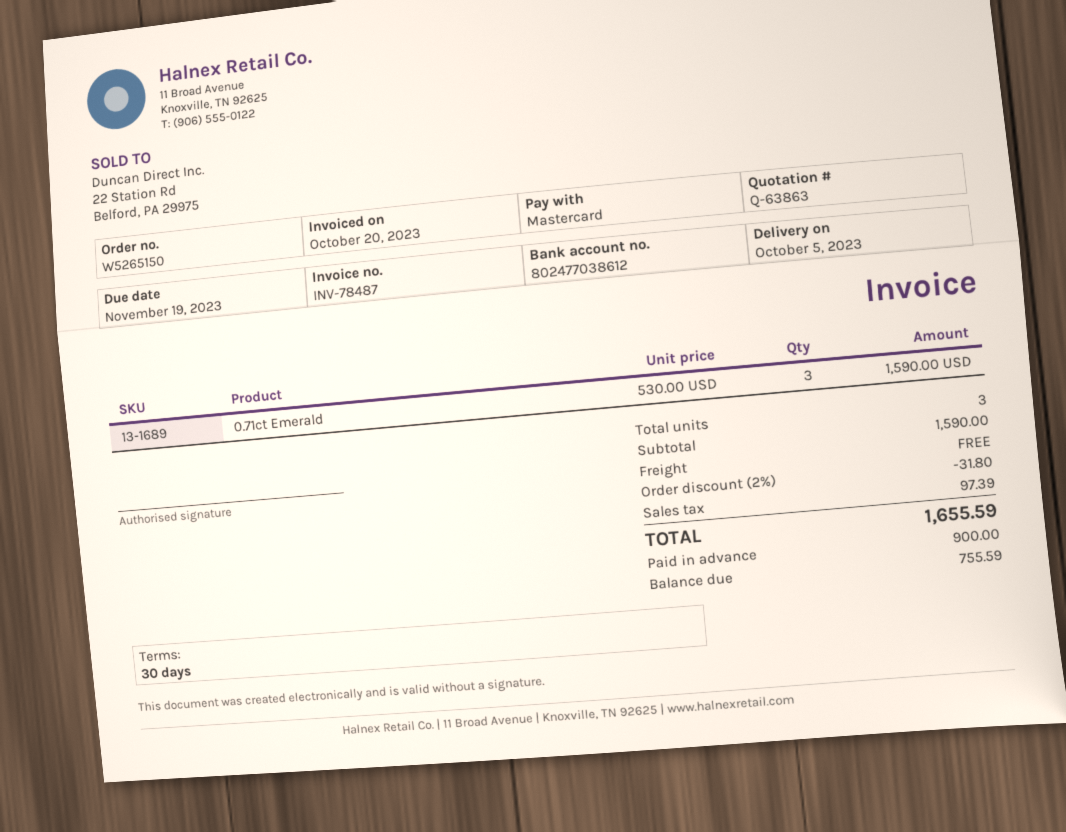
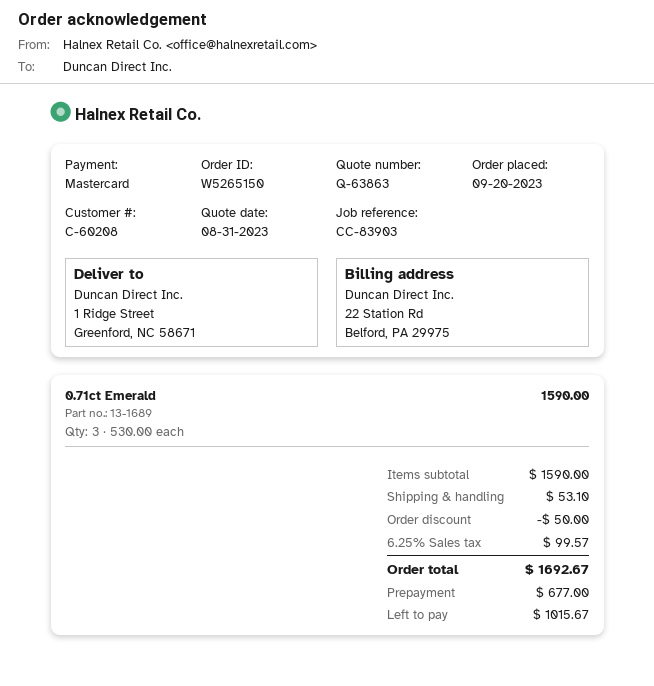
discount: 31.80 -> 50.00
shipping: 0.00 -> 53.10
tax: 97.39 -> 99.57
total: 1655.59 -> 1692.67
deposit: 900.00 -> 677.00
balance: 755.59 -> 1015.67

